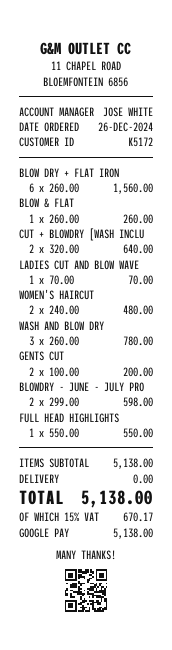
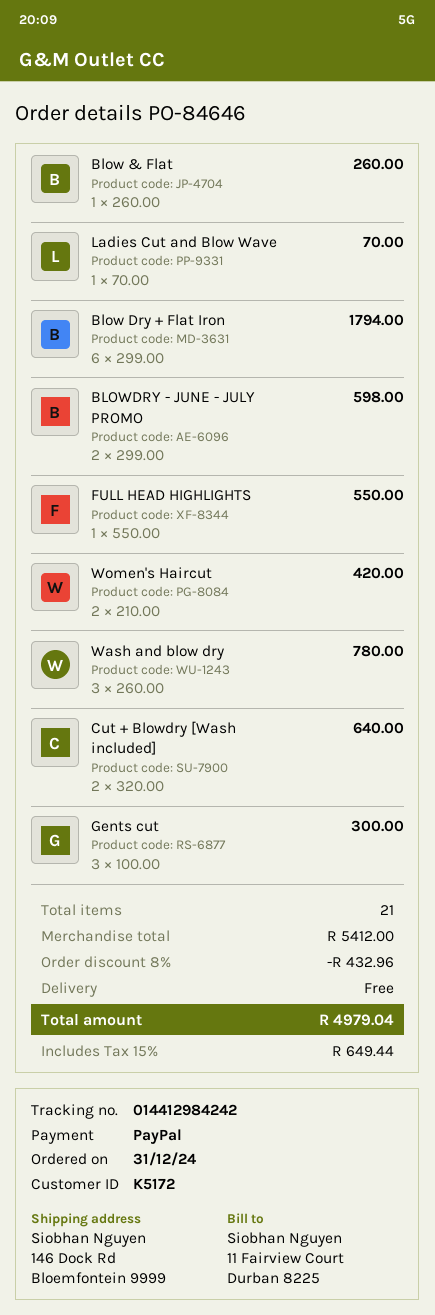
order date: 2024-12-26 -> 2024-12-31
payment method: Google Pay -> PayPal
BLOW DRY + FLAT IRON: 6 x 260.00 = 1560.00 -> 6 x 299.00 = 1794.00
WOMEN'S HAIRCUT: 2 x 240.00 = 480.00 -> 2 x 210.00 = 420.00
GENTS CUT: 2 x 100.00 = 200.00 -> 3 x 100.00 = 300.00
subtotal: 5138.00 -> 5412.00
discount: none -> 8% = 432.96
tax: 15% = 670.17 -> 15% = 649.44
total: 5138.00 -> 4979.04

